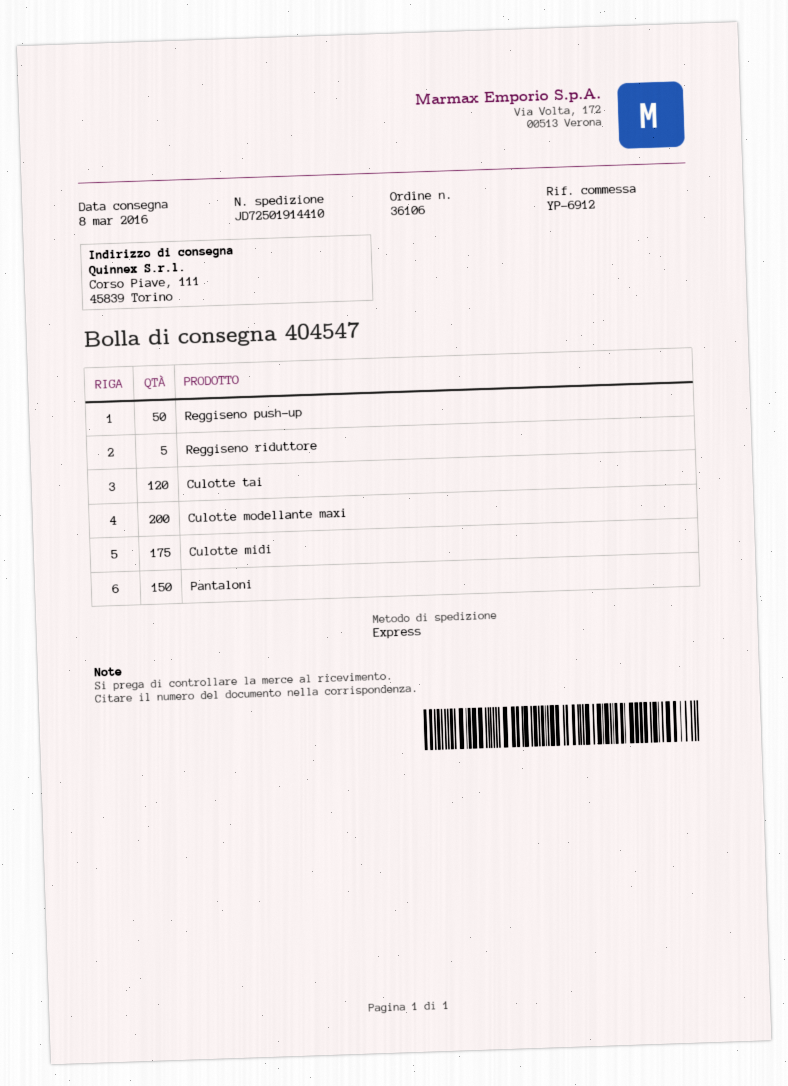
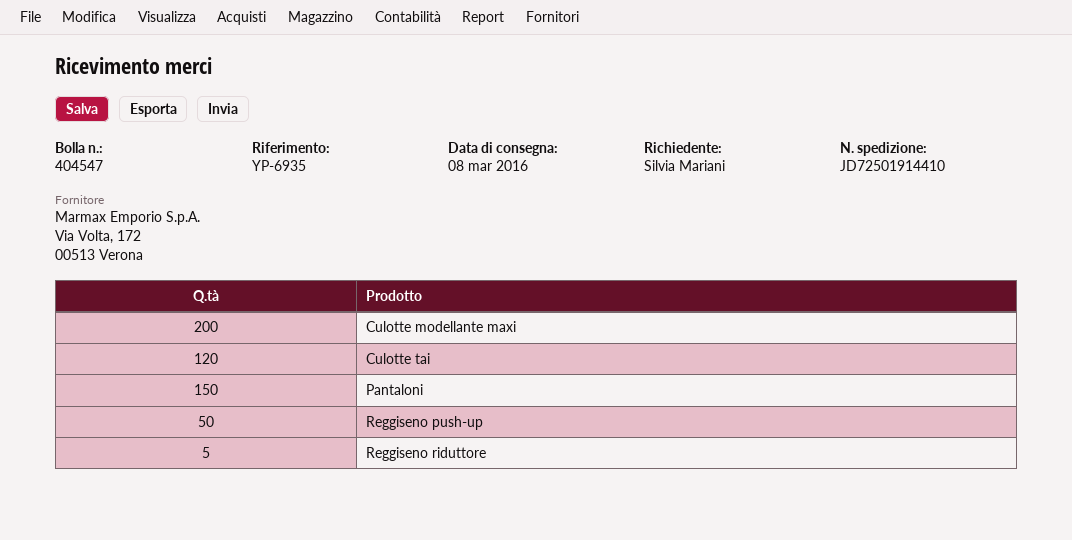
reference: YP-6912 -> YP-6935
Culotte midi: 175 -> none

